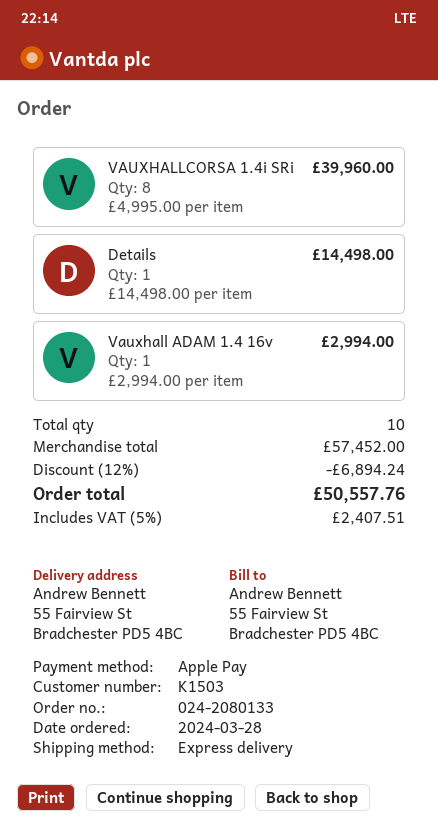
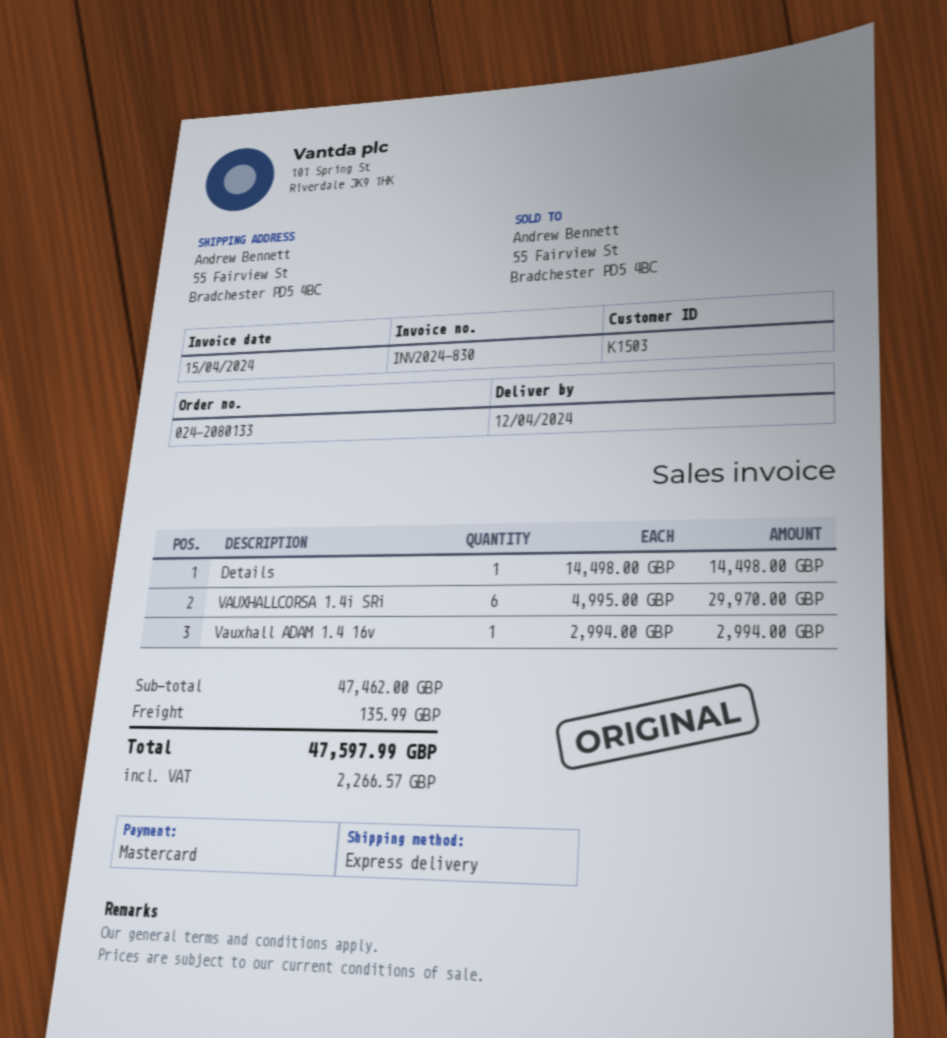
payment method: Apple Pay -> Mastercard
VAUXHALLCORSA 1.4i SRi: 8 x 4995.00 = 39960.00 -> 6 x 4995.00 = 29970.00
subtotal: 57452.00 -> 47462.00
discount: 12% = 6894.24 -> none
shipping: none -> 135.99
tax: 2407.51 -> 2266.57
total: 50557.76 -> 47597.99

